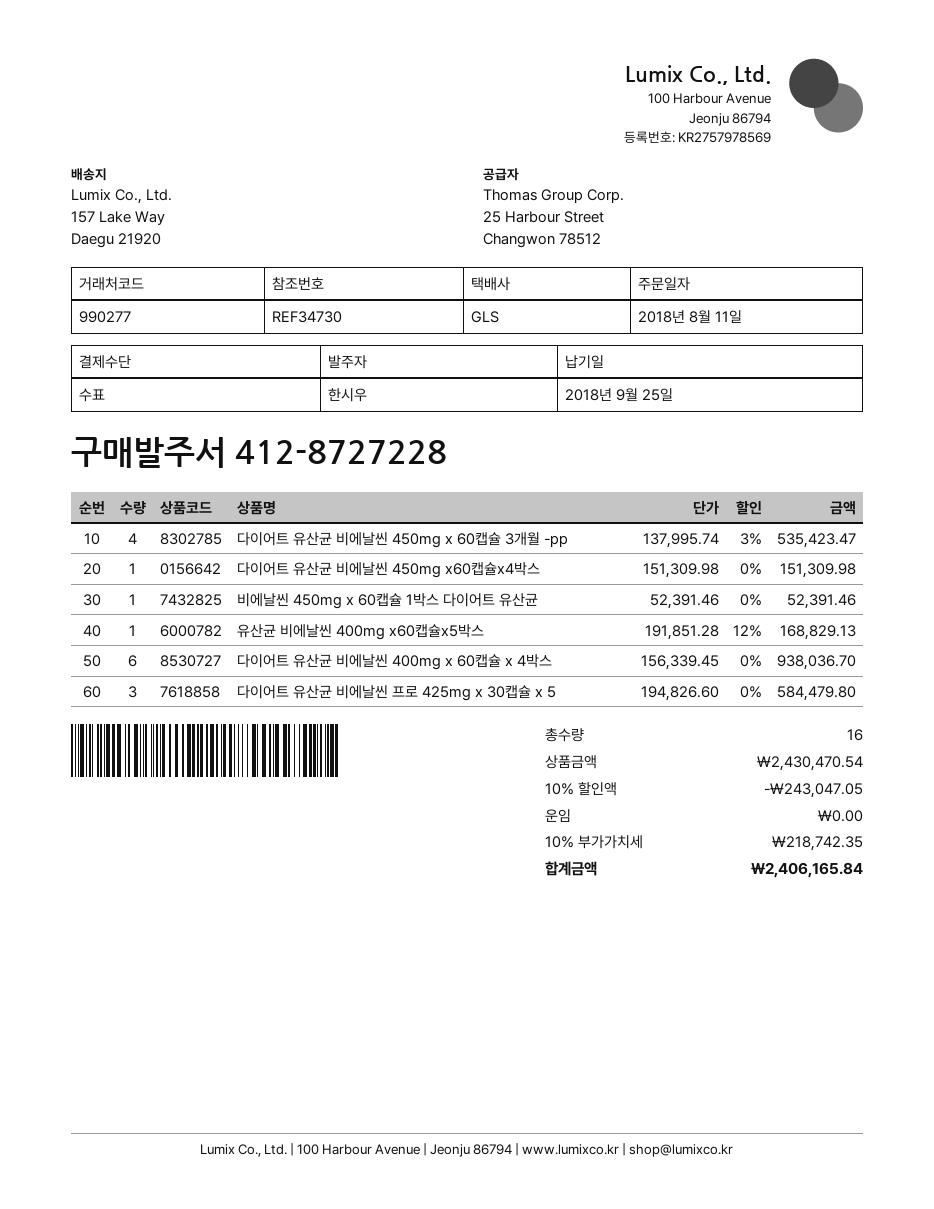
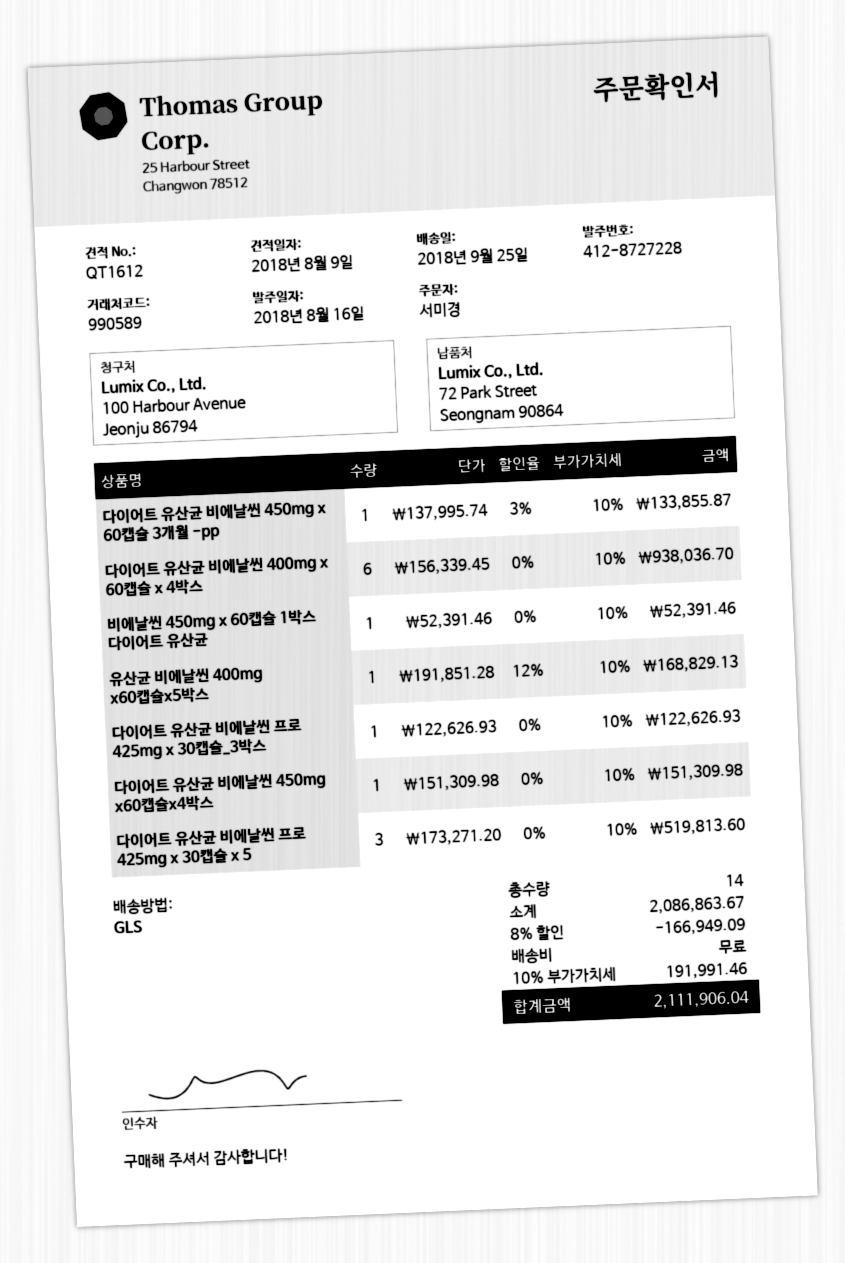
order date: 2018-08-11 -> 2018-08-16
customer number: 990277 -> 990589
ordered by: 한시우 -> 서미경
ship to: 157 Lake Way, Daegu 21920 -> 72 Park Street, Seongnam 90864
다이어트 유산균 비에날씬 450mg x 60캡슐 3개월 -pp: 4 x 137995.74 - 3% = 535423.47 -> 1 x 137995.74 - 3% = 133855.87
다이어트 유산균 비에날씬 프로 425mg x 30캡슐 x 5: 3 x 194826.60 = 584479.80 -> 3 x 173271.20 = 519813.60
다이어트 유산균 비에날씬 프로 425mg x 30캡슐_3박스: none -> 1 x 122626.93 = 122626.93
total quantity: 16 -> 14
subtotal: 2430470.54 -> 2086863.67
discount: 10% = 243047.05 -> 8% = 166949.09
tax: 10% = 218742.35 -> 10% = 191991.46
total: 2406165.84 -> 2111906.04

